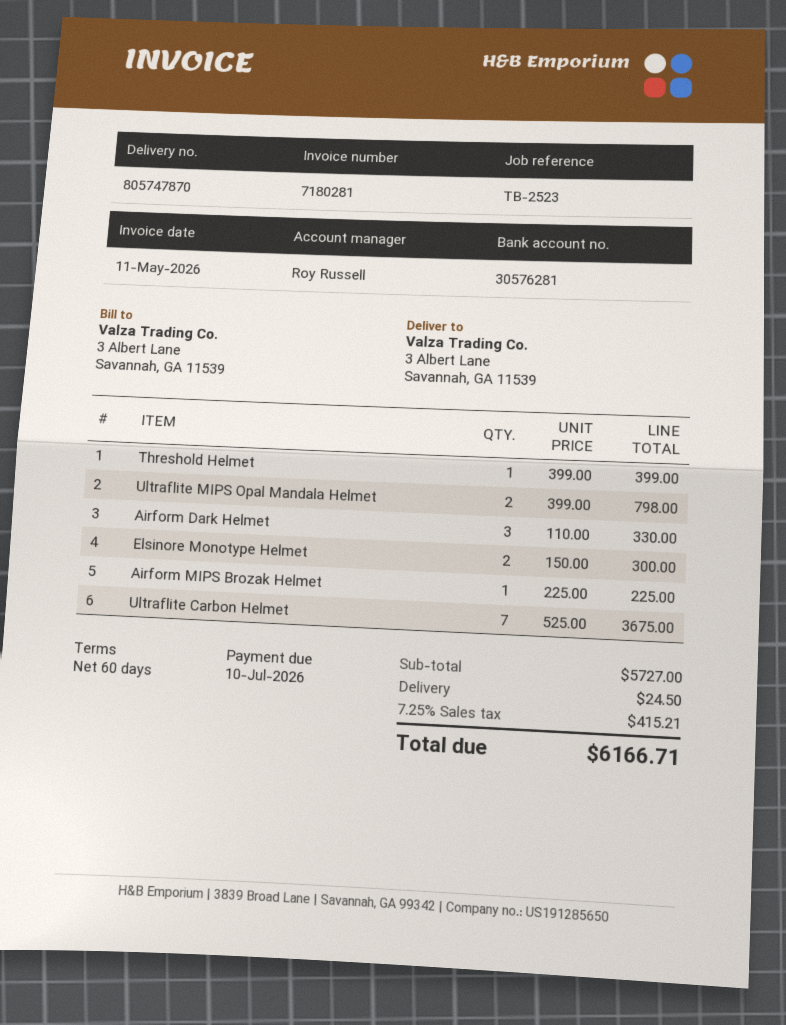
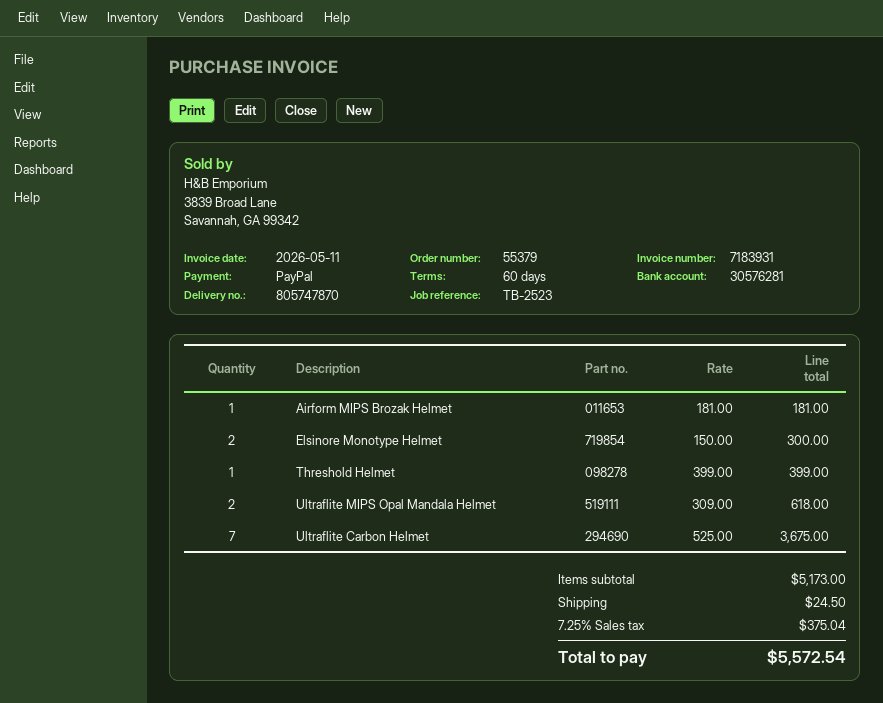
invoice number: 7180281 -> 7183931
Ultraflite MIPS Opal Mandala Helmet: 2 x 399.00 = 798.00 -> 2 x 309.00 = 618.00
Airform Dark Helmet: 3 x 110.00 = 330.00 -> none
Airform MIPS Brozak Helmet: 1 x 225.00 = 225.00 -> 1 x 181.00 = 181.00
subtotal: 5727.00 -> 5173.00
tax: 7.25% = 415.21 -> 7.25% = 375.04
total: 6166.71 -> 5572.54

